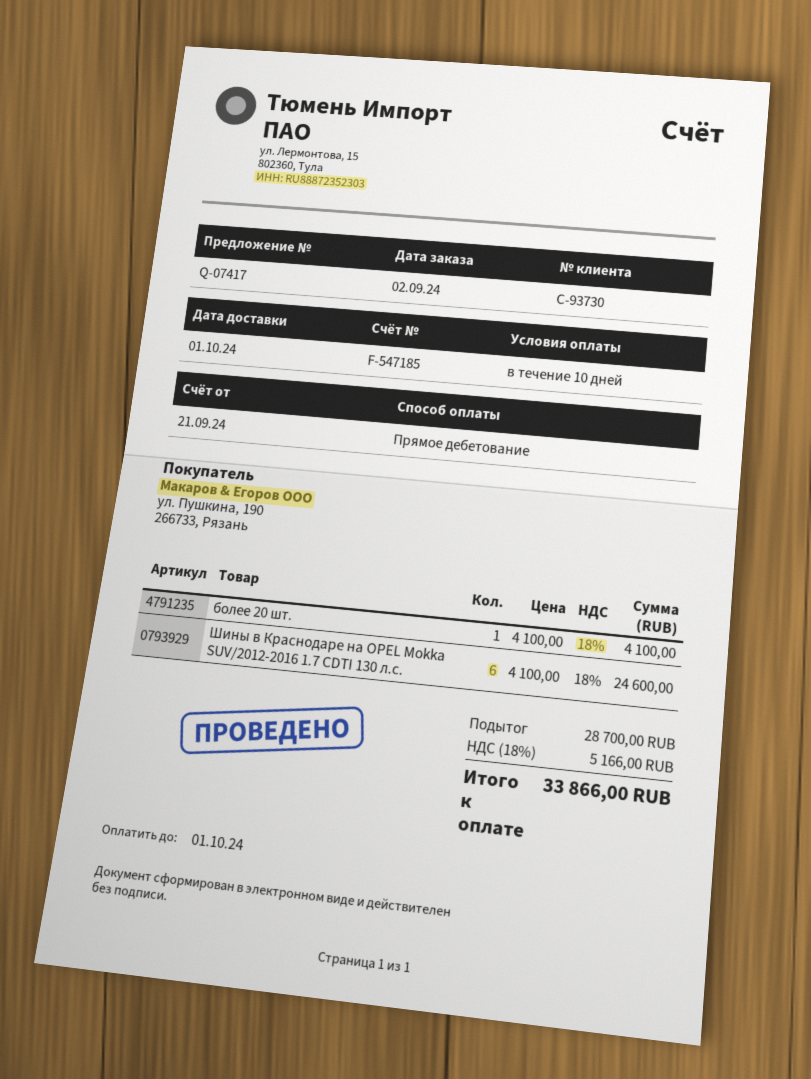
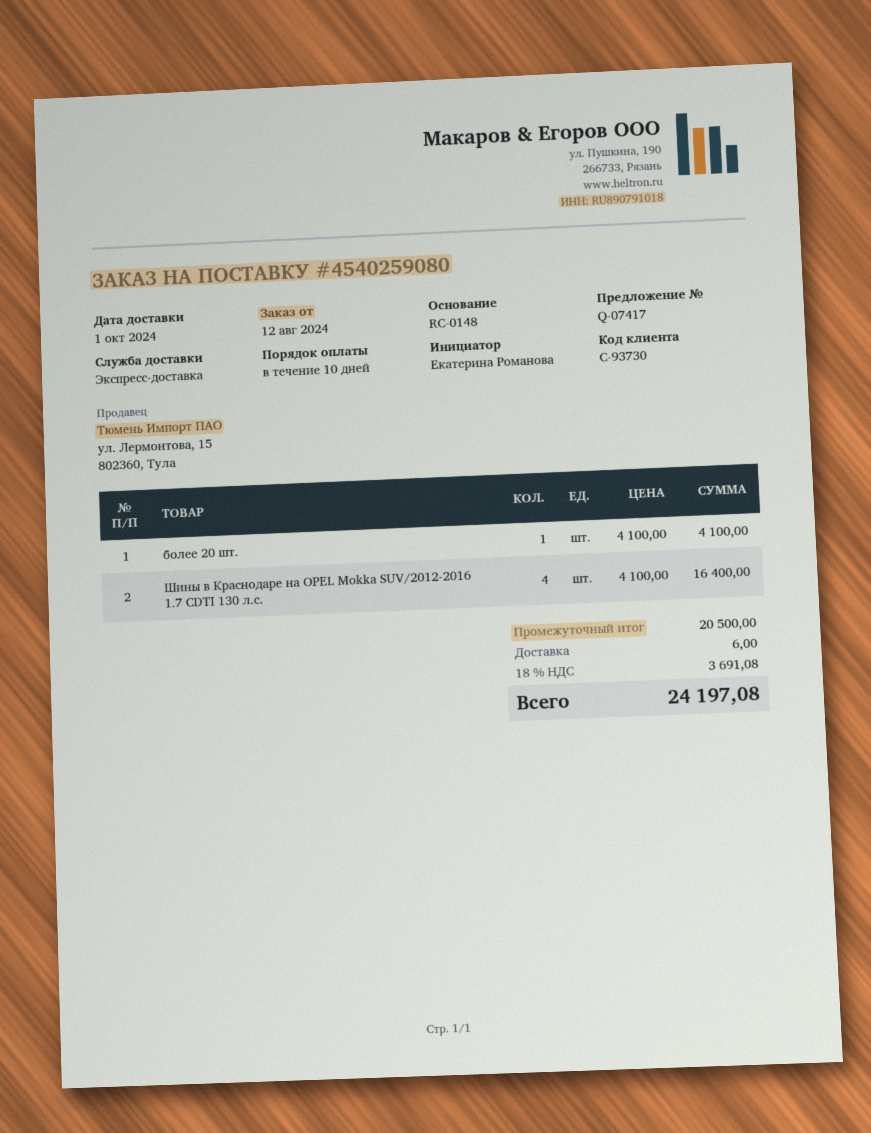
order date: 2024-09-02 -> 2024-08-12
Шины в Краснодаре на OPEL Mokka SUV/2012-2016 1.7 CDTI 130 л.с.: 6 x 4100.00 = 24600.00 -> 4 x 4100.00 = 16400.00
subtotal: 28700.00 -> 20500.00
shipping: none -> 6.00
tax: 18% = 5166.00 -> 18% = 3691.08
total: 33866.00 -> 24197.08

